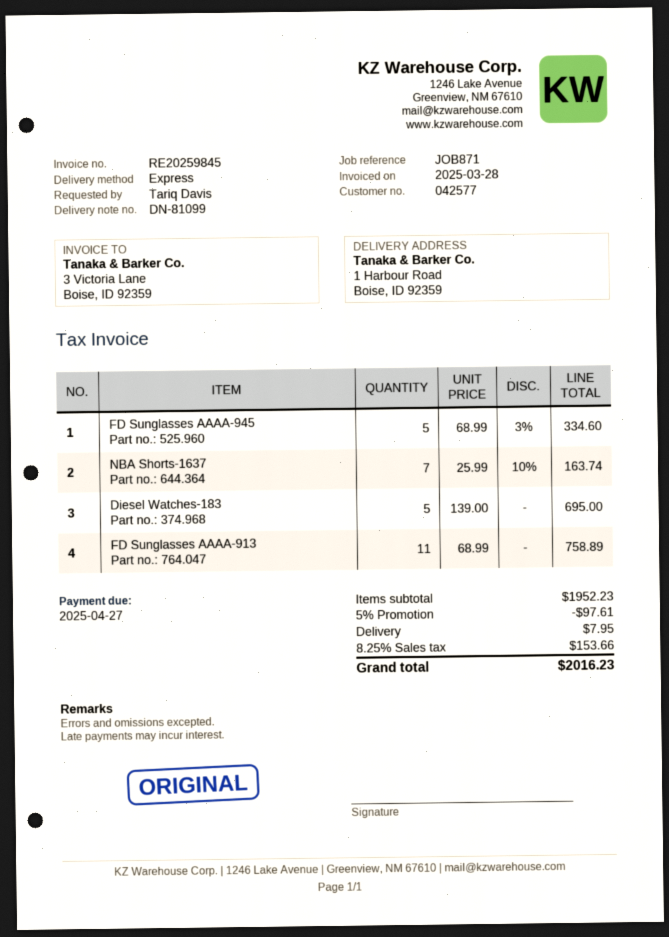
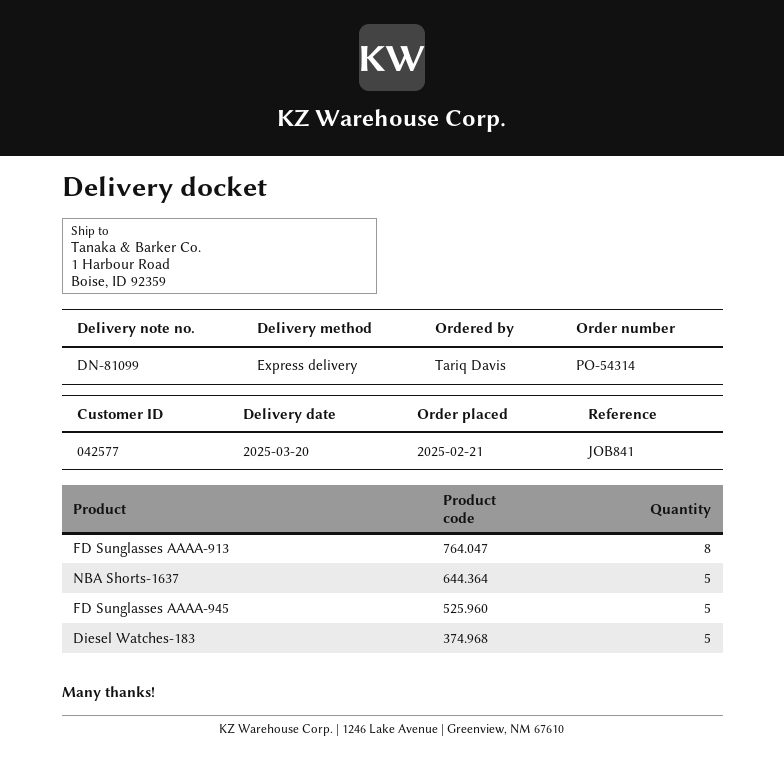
reference: JOB871 -> JOB841
NBA Shorts-1637: 7 -> 5
FD Sunglasses AAAA-913: 11 -> 8

